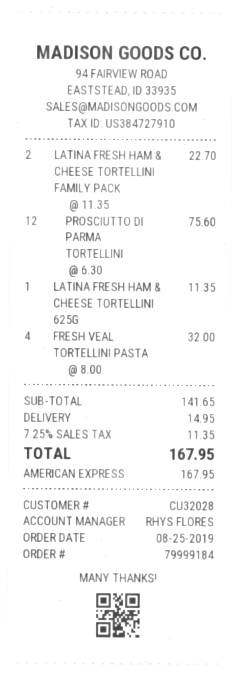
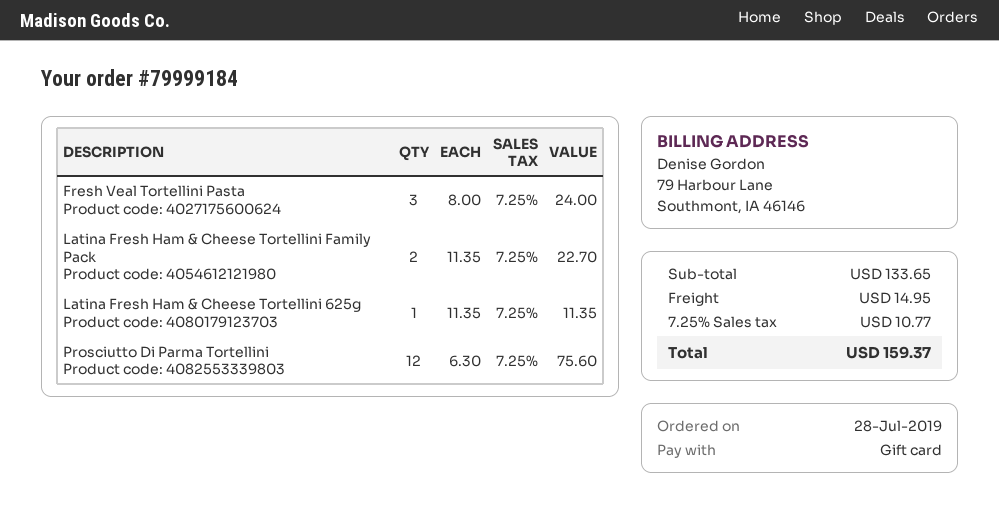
order date: 2019-08-25 -> 2019-07-28
payment method: American Express -> gift card
FRESH VEAL TORTELLINI PASTA: 4 x 8.00 = 32.00 -> 3 x 8.00 = 24.00
subtotal: 141.65 -> 133.65
tax: 7.25% = 11.35 -> 7.25% = 10.77
total: 167.95 -> 159.37

